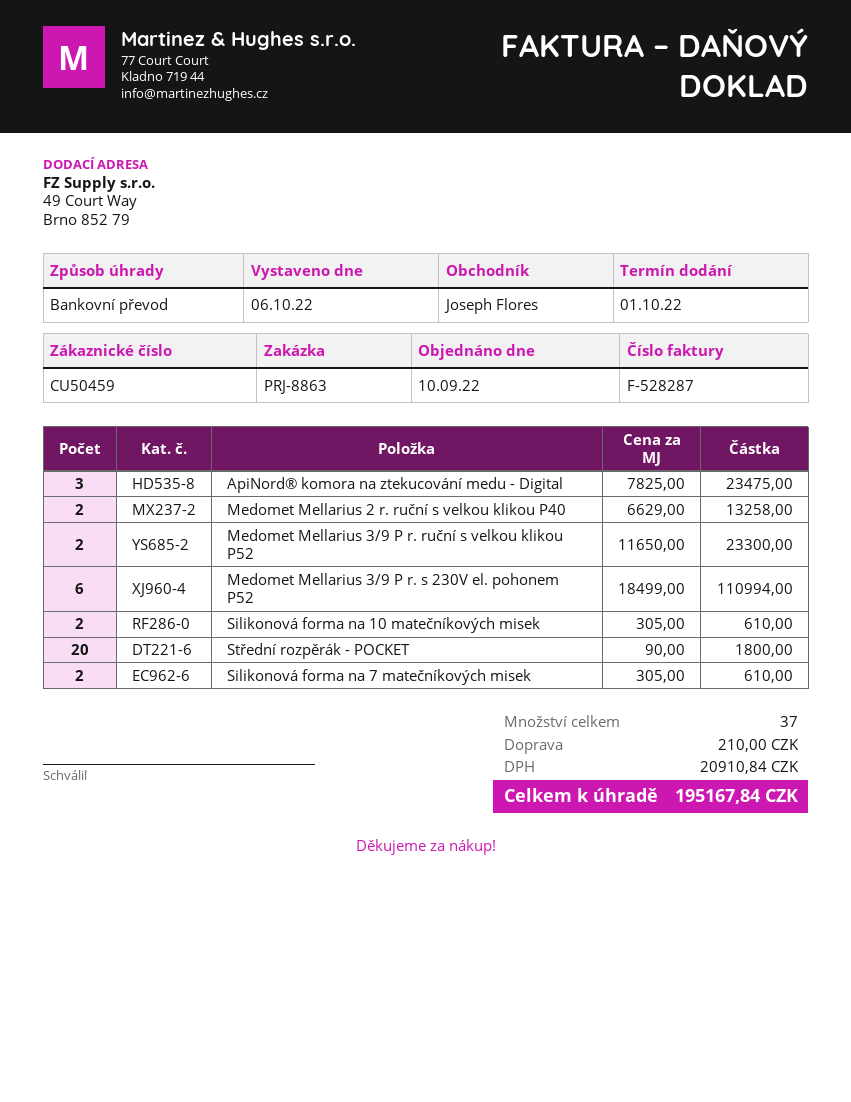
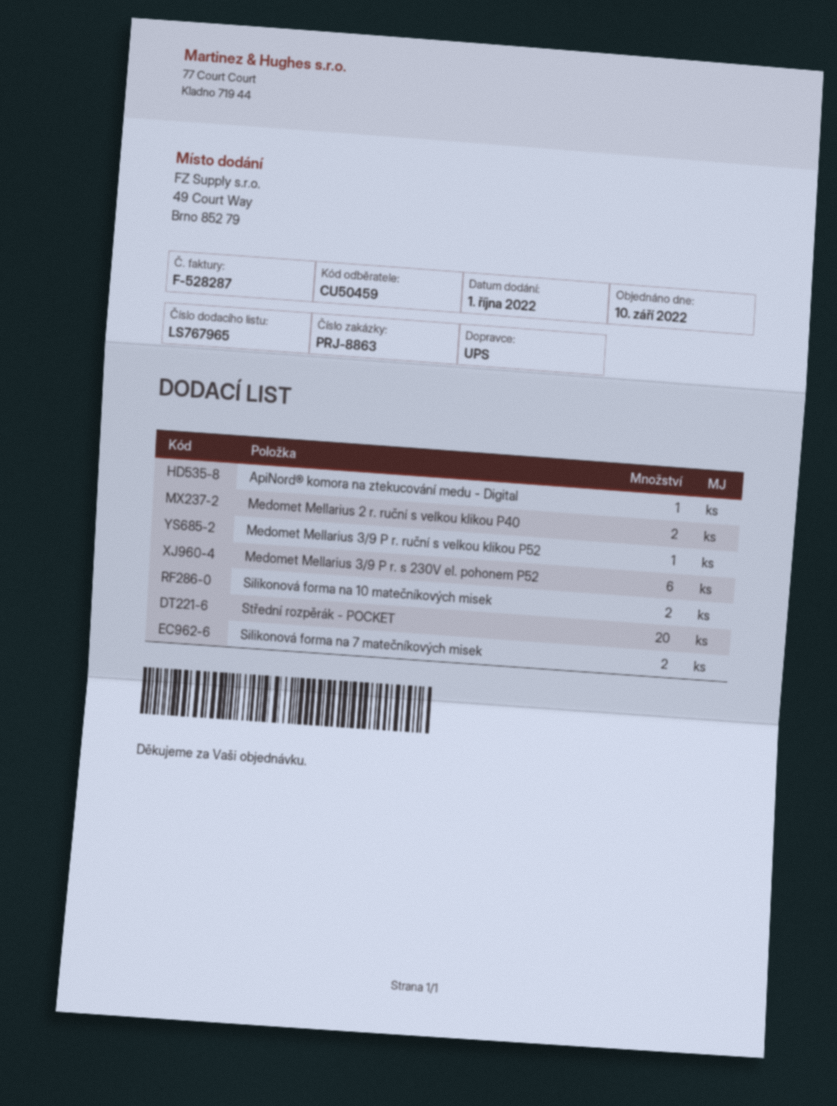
ApiNord® komora na ztekucování medu - Digital: 3 -> 1
Medomet Mellarius 3/9 P r. ruční s velkou klikou P52: 2 -> 1

